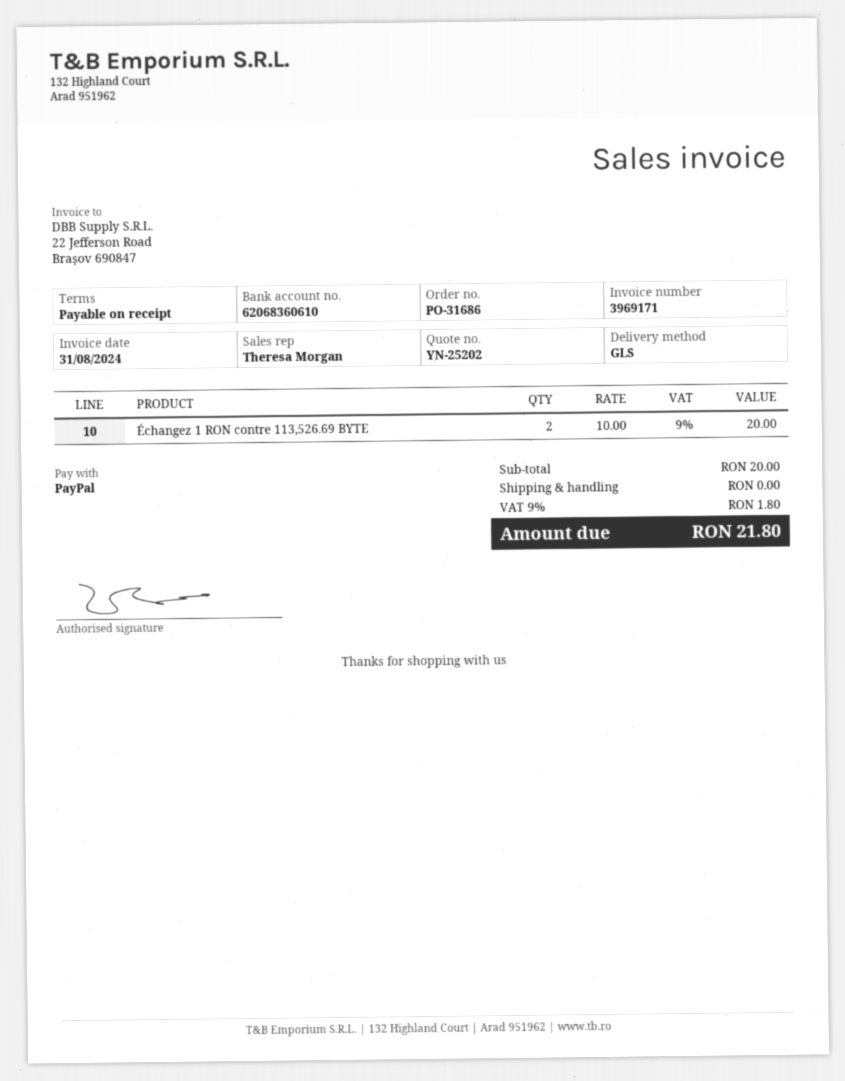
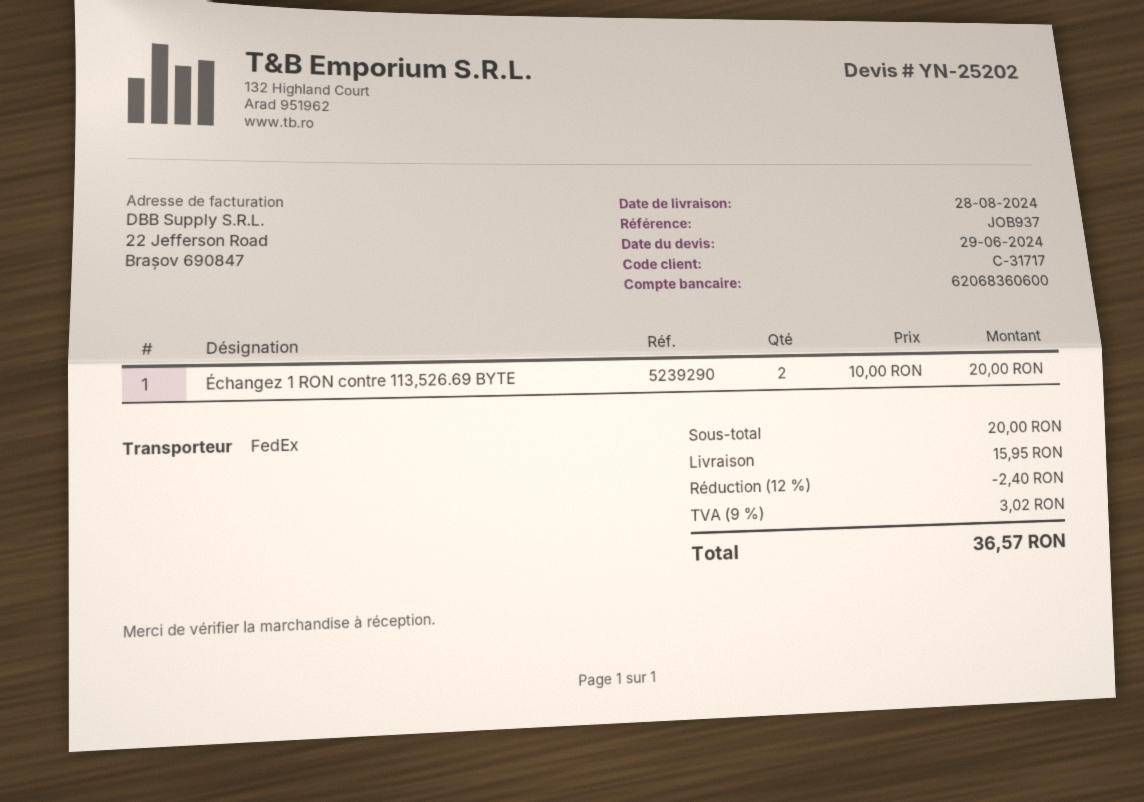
bank account: 62068360610 -> 62068360600
shipping method: GLS -> FedEx
discount: none -> 12% = 2.40
shipping: 0.00 -> 15.95
tax: 9% = 1.80 -> 9% = 3.02
total: 21.80 -> 36.57

